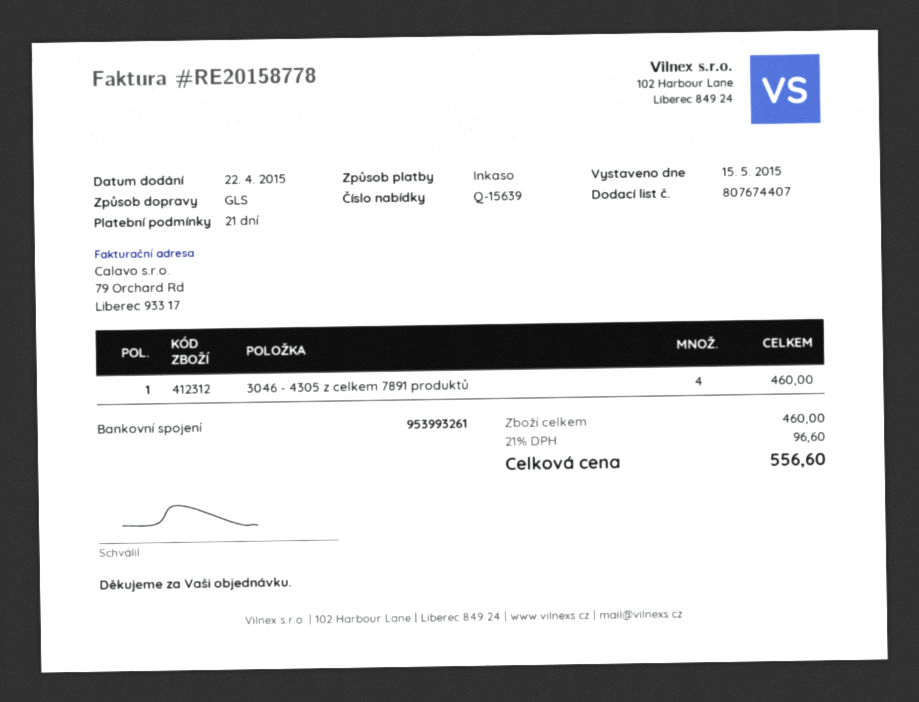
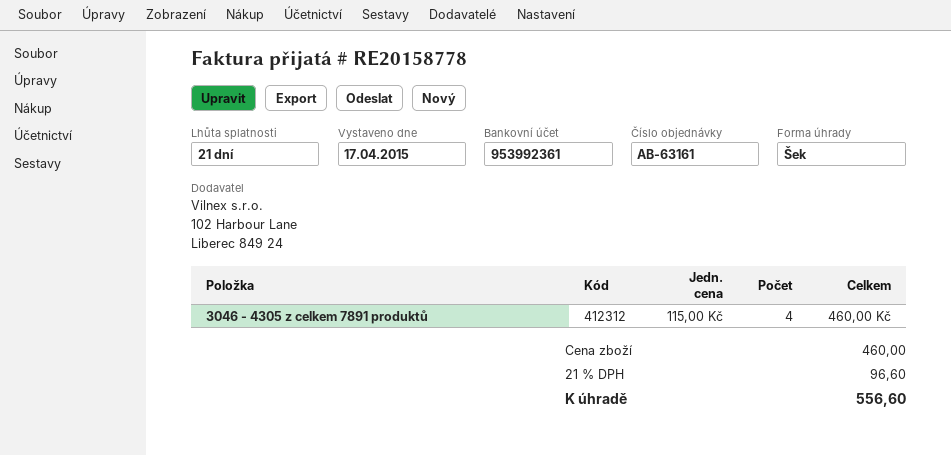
invoice date: 2015-05-15 -> 2015-04-17
payment method: direct debit -> cheque
bank account: 953993261 -> 953992361

